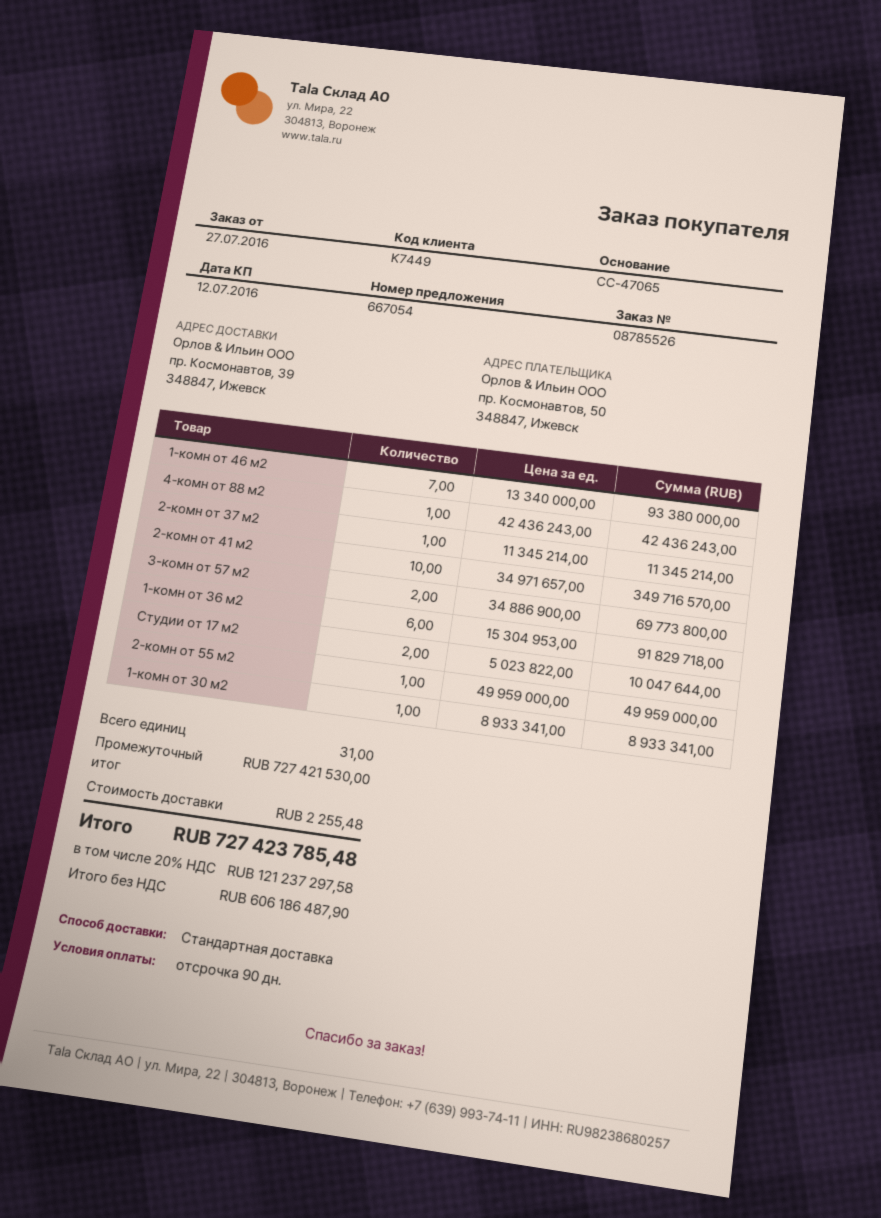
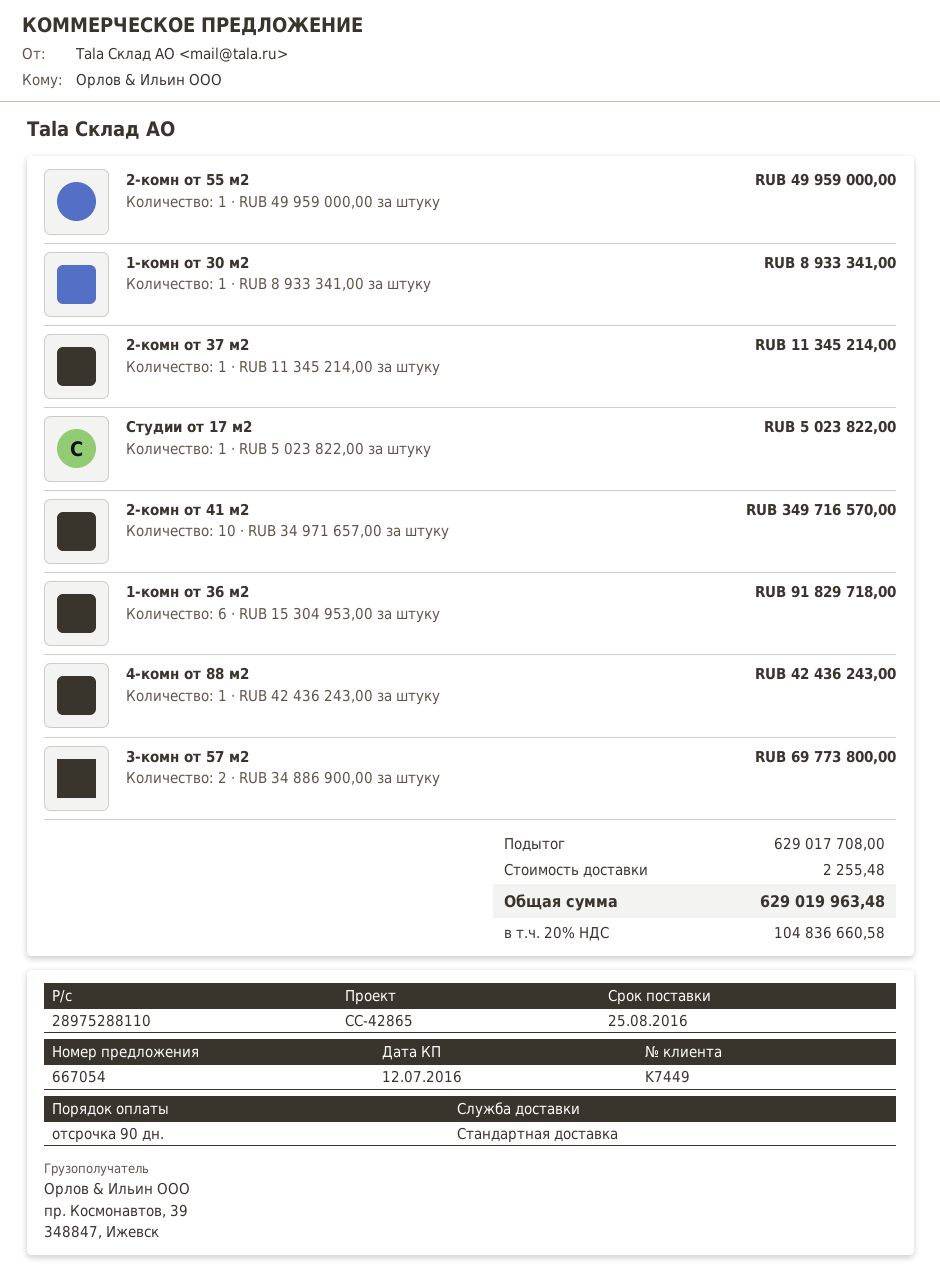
reference: CC-47065 -> CC-42865
1-комн от 46 м2: 7 x 13340000.00 = 93380000.00 -> none
Студии от 17 м2: 2 x 5023822.00 = 10047644.00 -> 1 x 5023822.00 = 5023822.00
subtotal: 727421530.00 -> 629017708.00
tax: 20% = 121237297.58 -> 20% = 104836660.58
total: 727423785.48 -> 629019963.48

